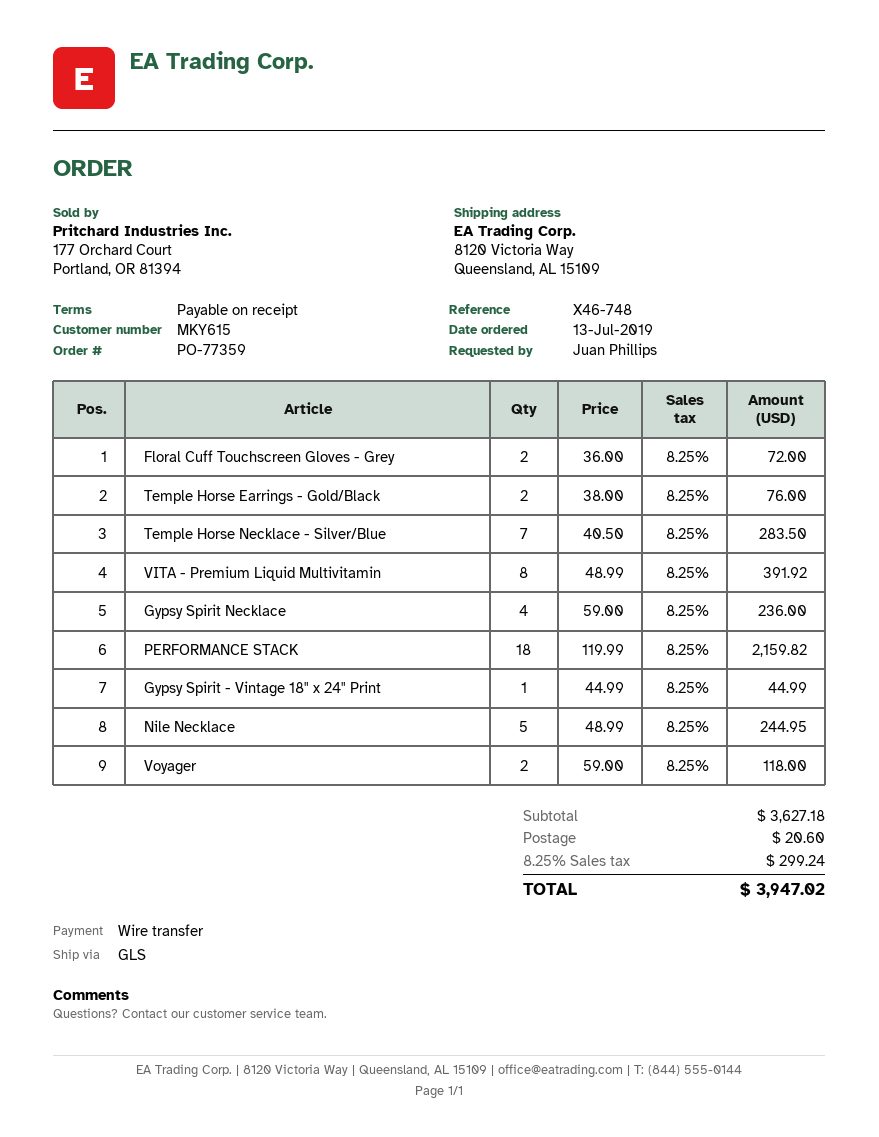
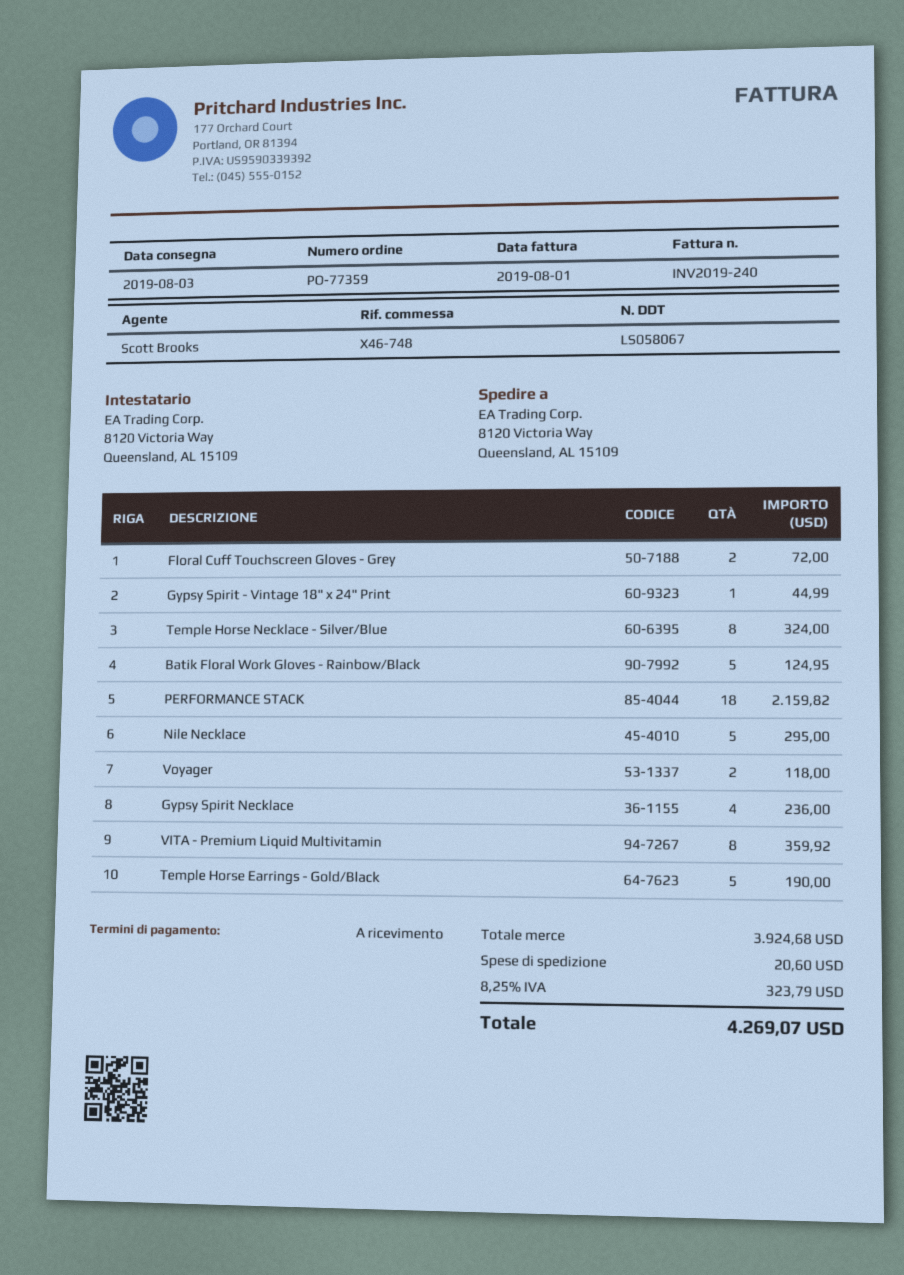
Temple Horse Earrings - Gold/Black: 2 for 76.00 -> 5 for 190.00
Temple Horse Necklace - Silver/Blue: 7 for 283.50 -> 8 for 324.00
VITA - Premium Liquid Multivitamin: 8 for 391.92 -> 8 for 359.92
Nile Necklace: 5 for 244.95 -> 5 for 295.00
Batik Floral Work Gloves - Rainbow/Black: none -> 5 for 124.95
subtotal: 3627.18 -> 3924.68
tax: 8.25% = 299.24 -> 8.25% = 323.79
total: 3947.02 -> 4269.07

